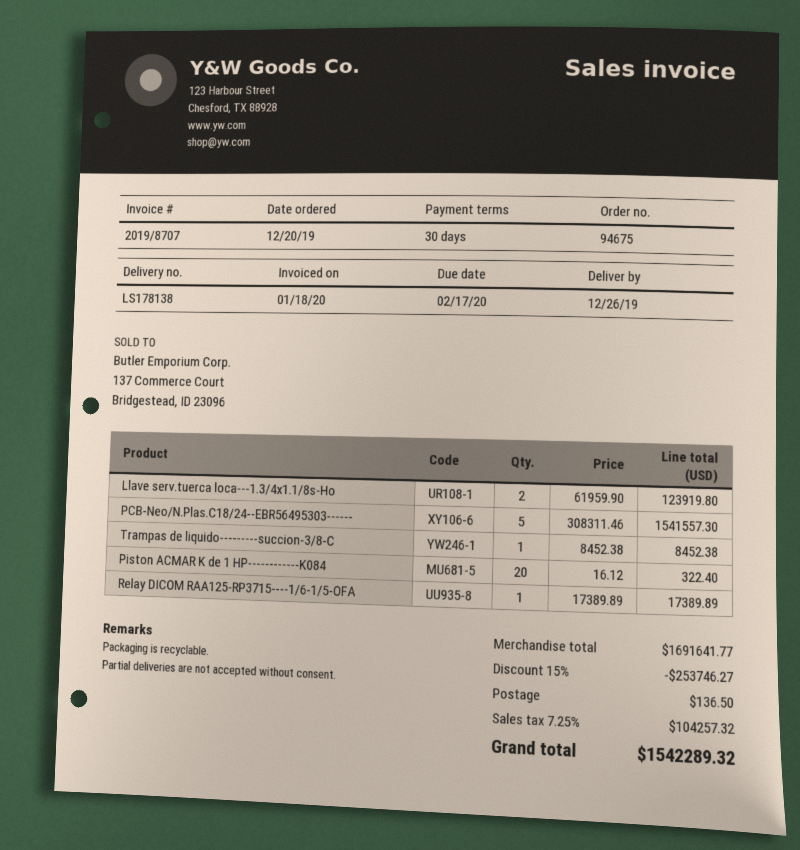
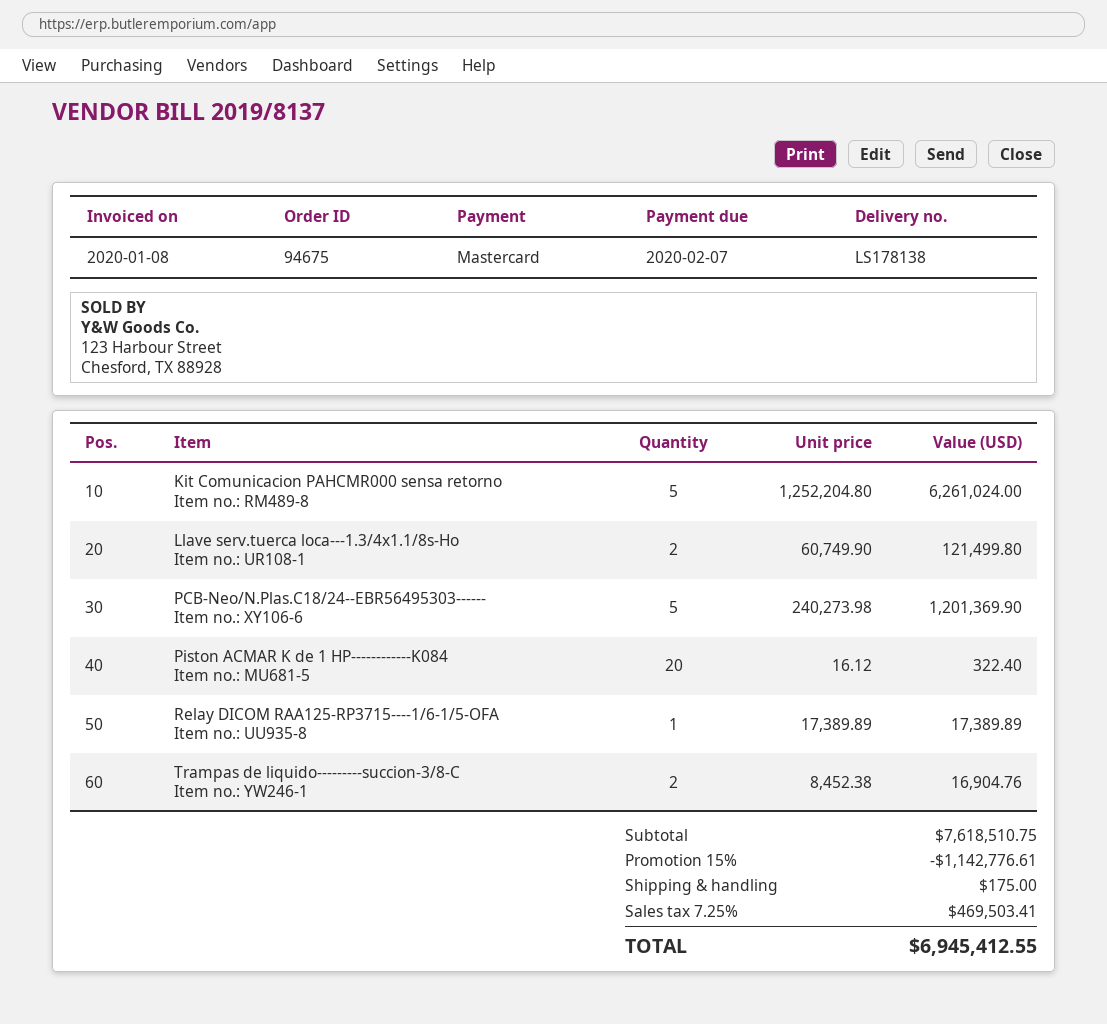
invoice number: 2019/8707 -> 2019/8137
invoice date: 2020-01-18 -> 2020-01-08
due date: 2020-02-17 -> 2020-02-07
Llave serv.tuerca loca---1.3/4x1.1/8s-Ho: 2 x 61959.90 = 123919.80 -> 2 x 60749.90 = 121499.80
PCB-Neo/N.Plas.C18/24--EBR56495303------: 5 x 308311.46 = 1541557.30 -> 5 x 240273.98 = 1201369.90
Trampas de liquido---------succion-3/8-C: 1 x 8452.38 = 8452.38 -> 2 x 8452.38 = 16904.76
Kit Comunicacion PAHCMR000 sensa retorno: none -> 5 x 1252204.80 = 6261024.00
subtotal: 1691641.77 -> 7618510.75
discount: 15% = 253746.27 -> 15% = 1142776.61
shipping: 136.50 -> 175.00
tax: 7.25% = 104257.32 -> 7.25% = 469503.41
total: 1542289.32 -> 6945412.55

